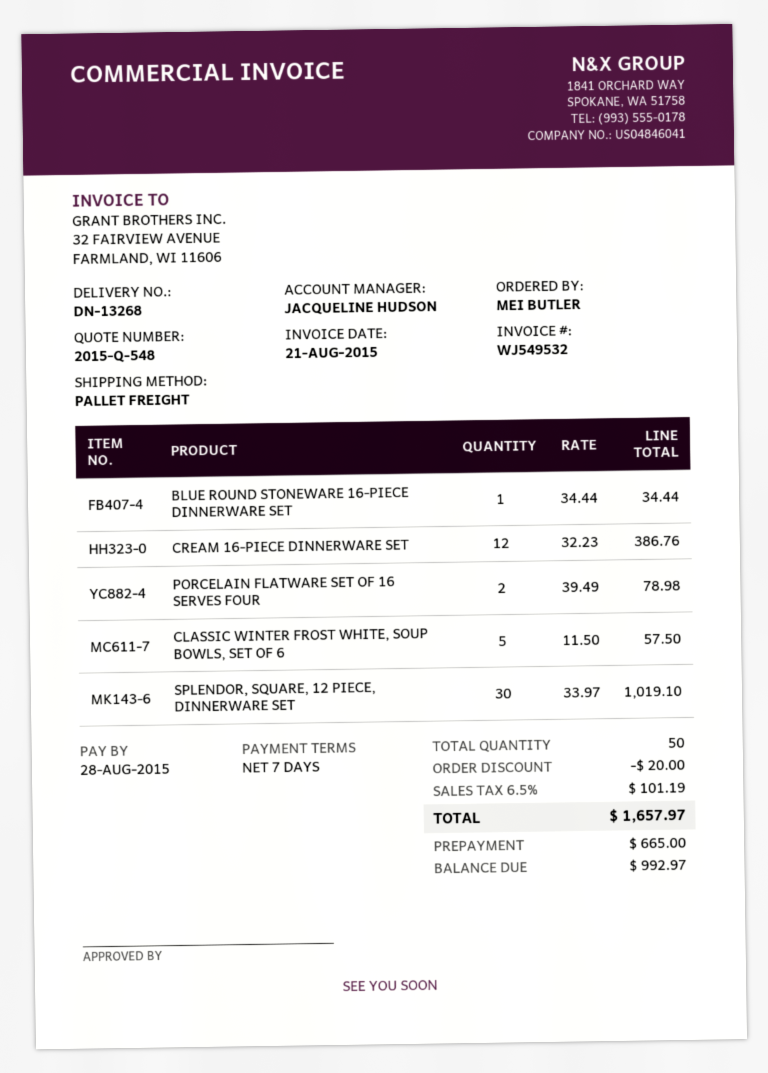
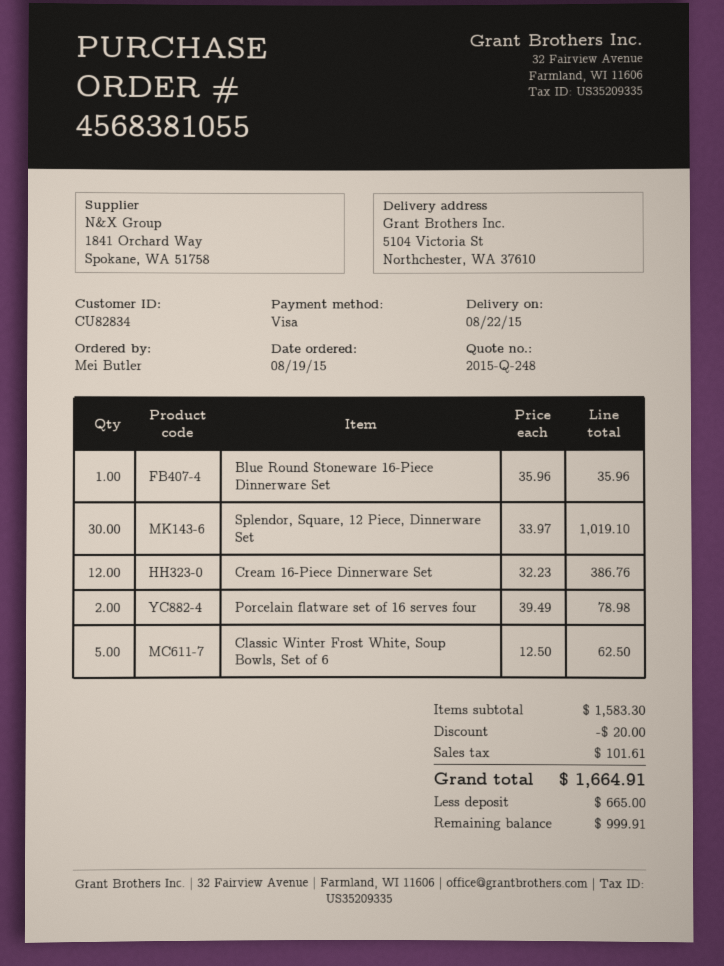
quote number: 2015-Q-548 -> 2015-Q-248
BLUE ROUND STONEWARE 16-PIECE DINNERWARE SET: 1 x 34.44 = 34.44 -> 1 x 35.96 = 35.96
CLASSIC WINTER FROST WHITE, SOUP BOWLS, SET OF 6: 5 x 11.50 = 57.50 -> 5 x 12.50 = 62.50
tax: 101.19 -> 101.61
total: 1657.97 -> 1664.91
balance: 992.97 -> 999.91

